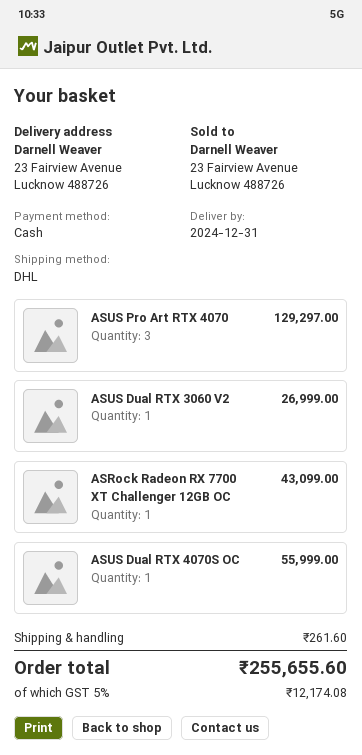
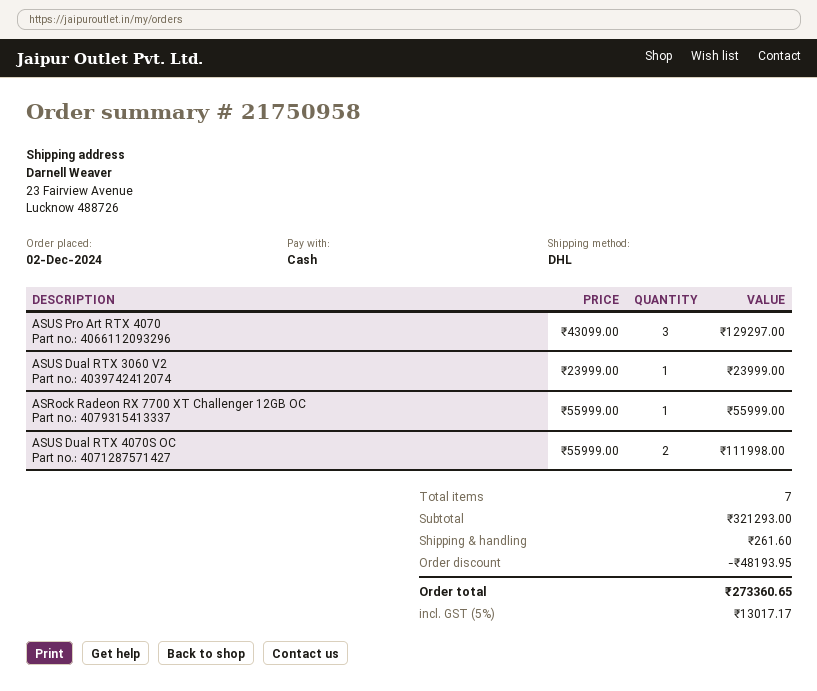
ASUS Dual RTX 3060 V2: 1 for 26999.00 -> 1 for 23999.00
ASRock Radeon RX 7700 XT Challenger 12GB OC: 1 for 43099.00 -> 1 for 55999.00
ASUS Dual RTX 4070S OC: 1 for 55999.00 -> 2 for 111998.00
discount: none -> 48193.95
tax: 5% = 12174.08 -> 5% = 13017.17
total: 255655.60 -> 273360.65

